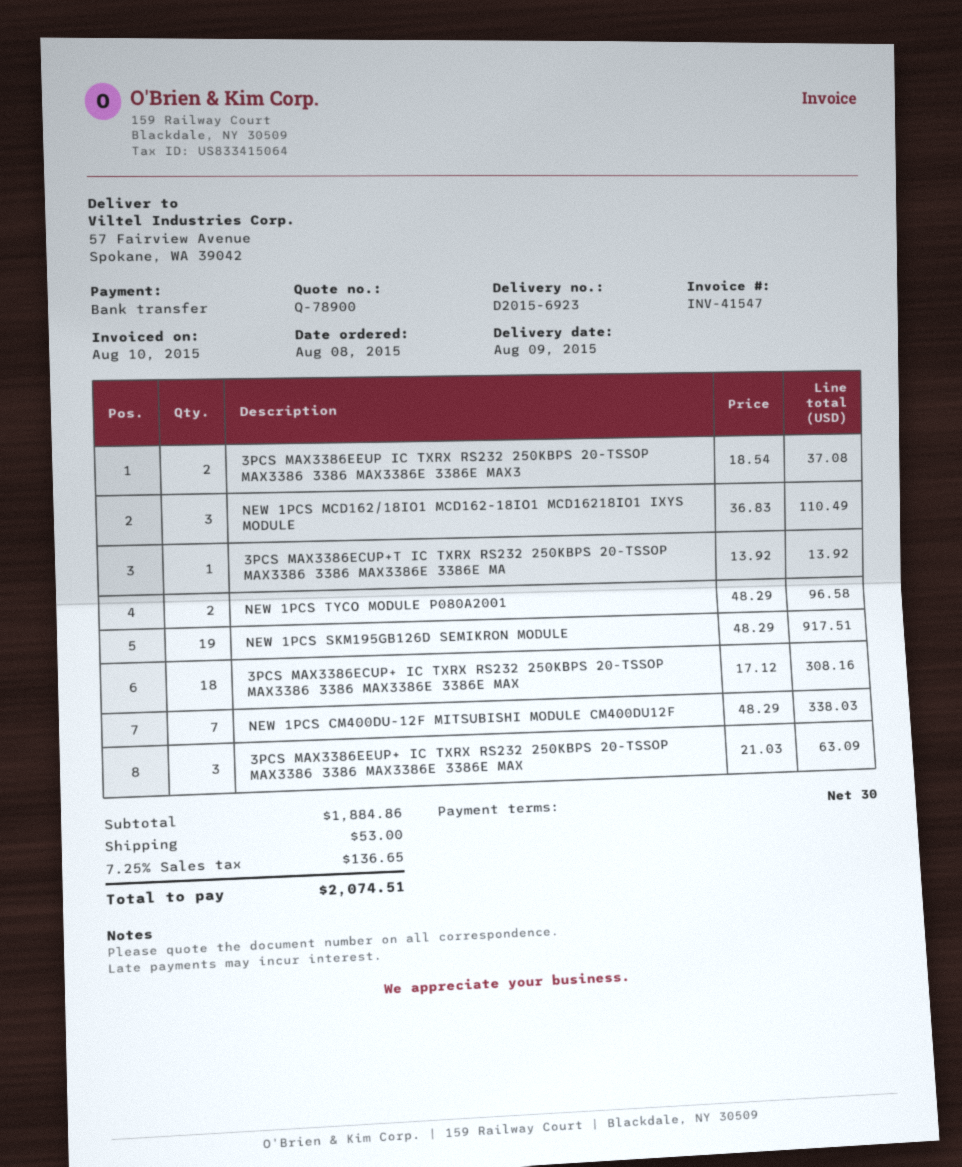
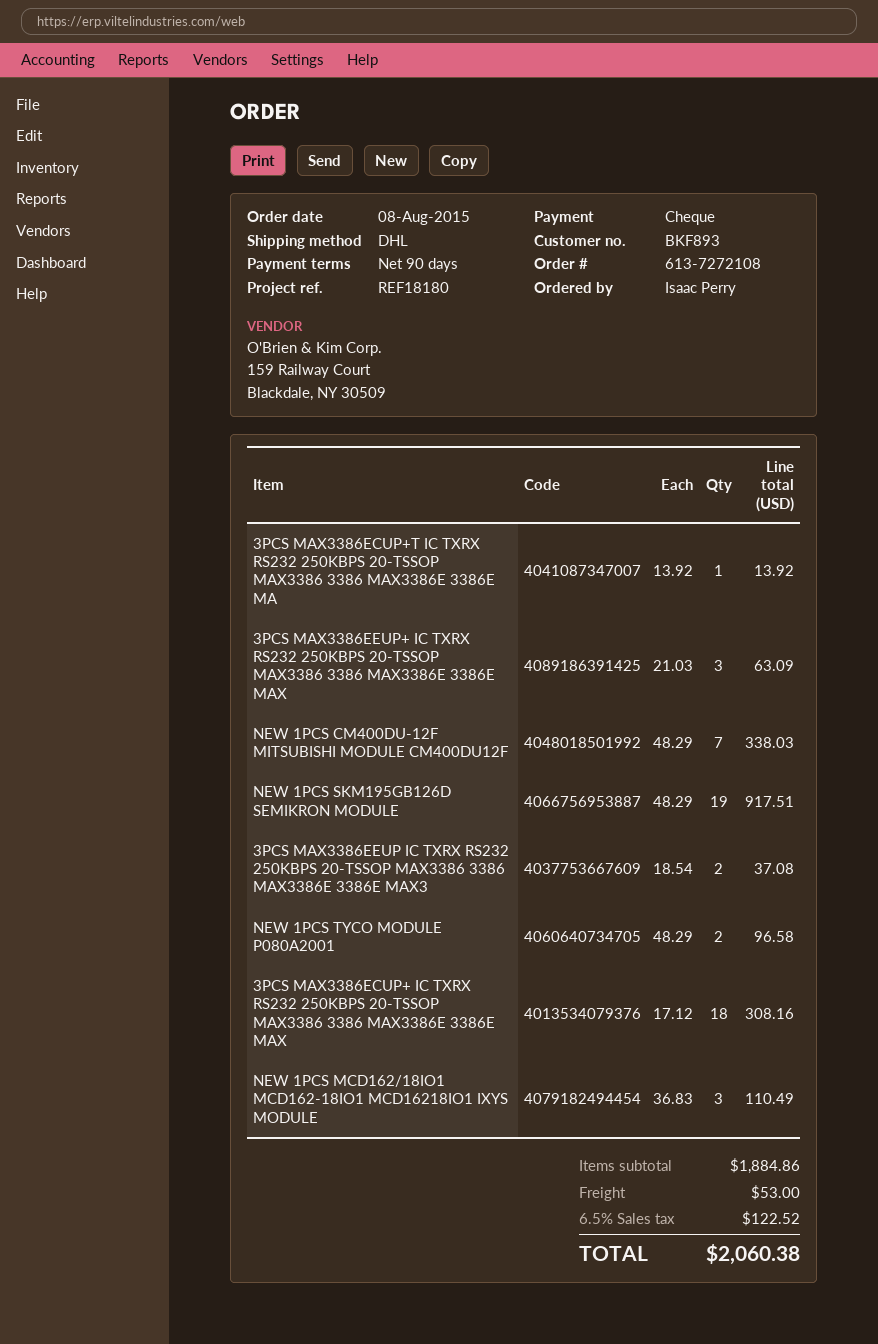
payment terms: 30 days -> 90 days
payment method: bank transfer -> cheque
tax: 7.25% = 136.65 -> 6.5% = 122.52
total: 2074.51 -> 2060.38

